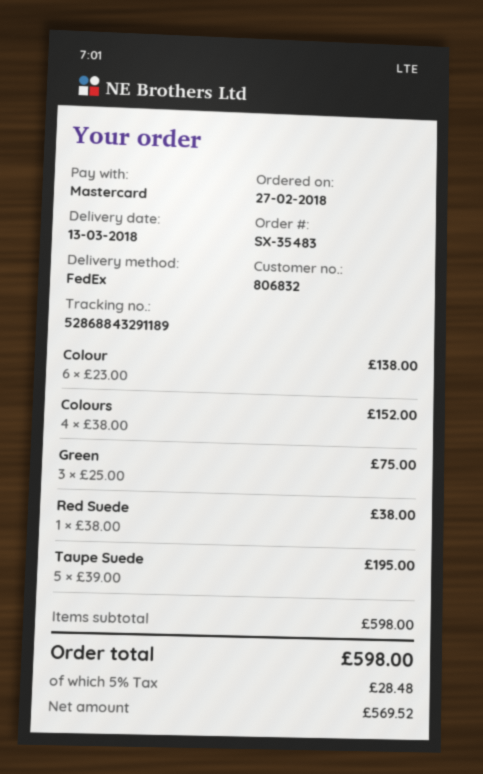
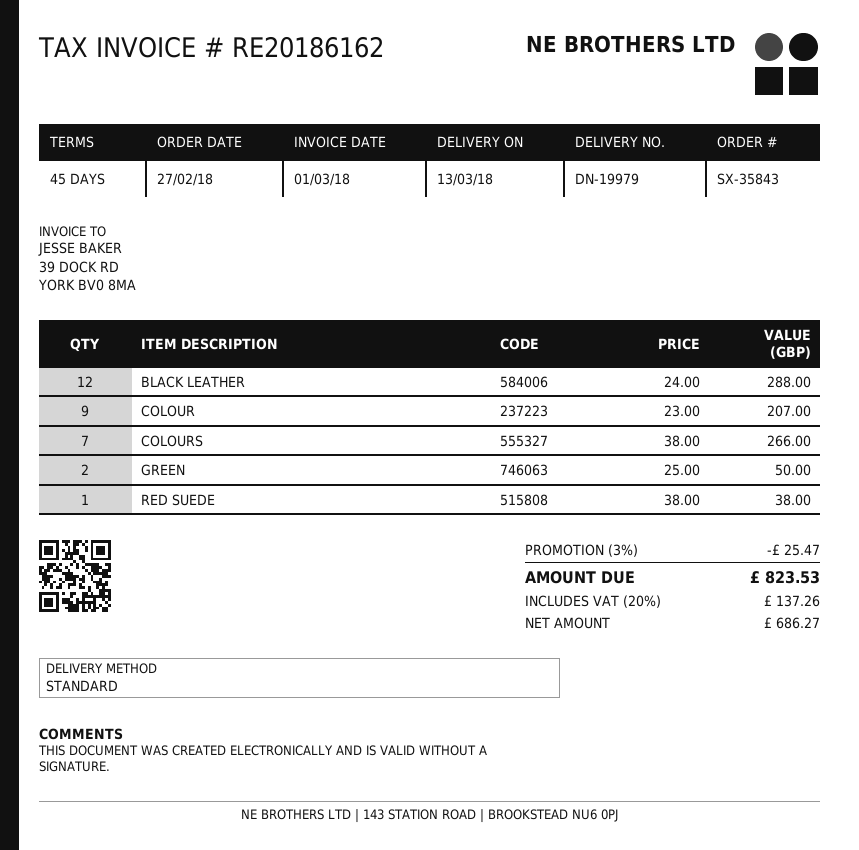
order number: SX-35483 -> SX-35843
shipping method: FedEx -> standard
Colour: 6 x 23.00 = 138.00 -> 9 x 23.00 = 207.00
Colours: 4 x 38.00 = 152.00 -> 7 x 38.00 = 266.00
Green: 3 x 25.00 = 75.00 -> 2 x 25.00 = 50.00
Taupe Suede: 5 x 39.00 = 195.00 -> none
BLACK LEATHER: none -> 12 x 24.00 = 288.00
discount: none -> 3% = 25.47
net: 569.52 -> 686.27
tax: 5% = 28.48 -> 20% = 137.26
total: 598.00 -> 823.53

